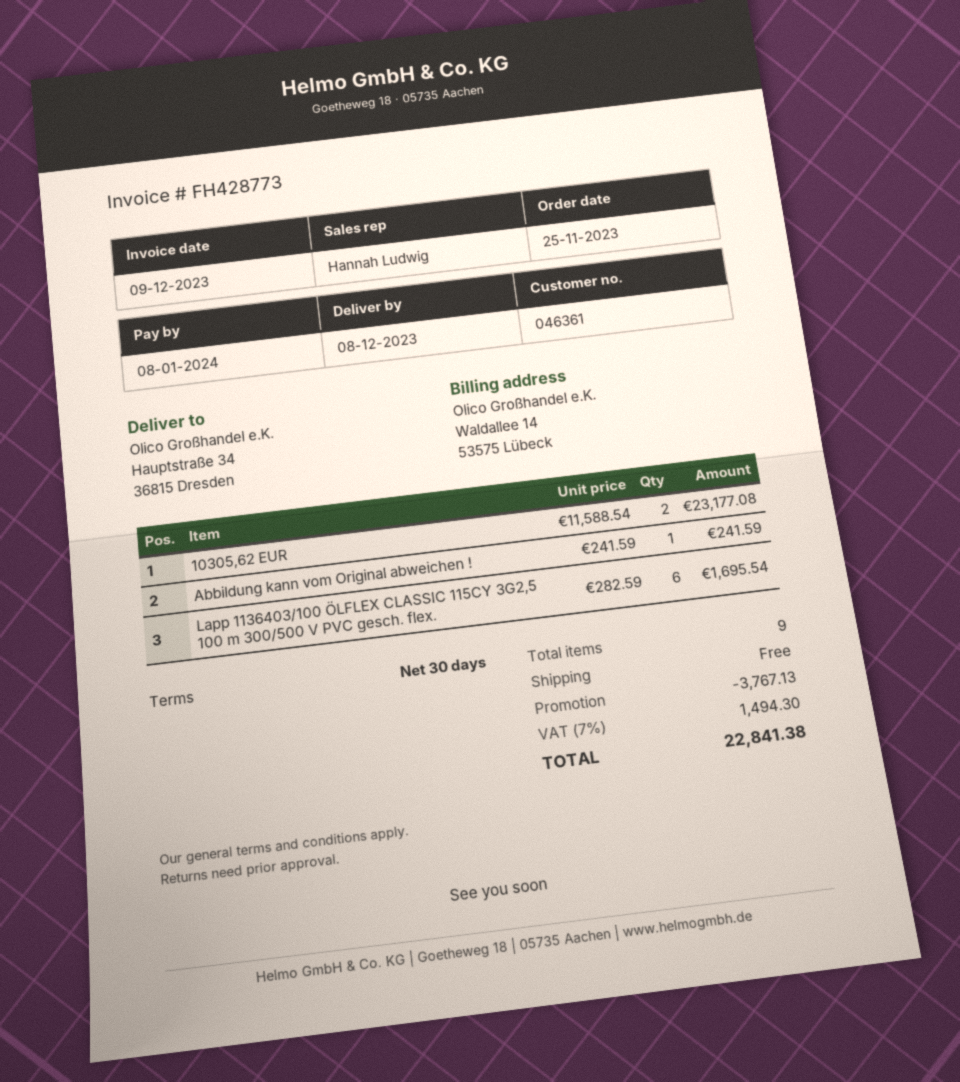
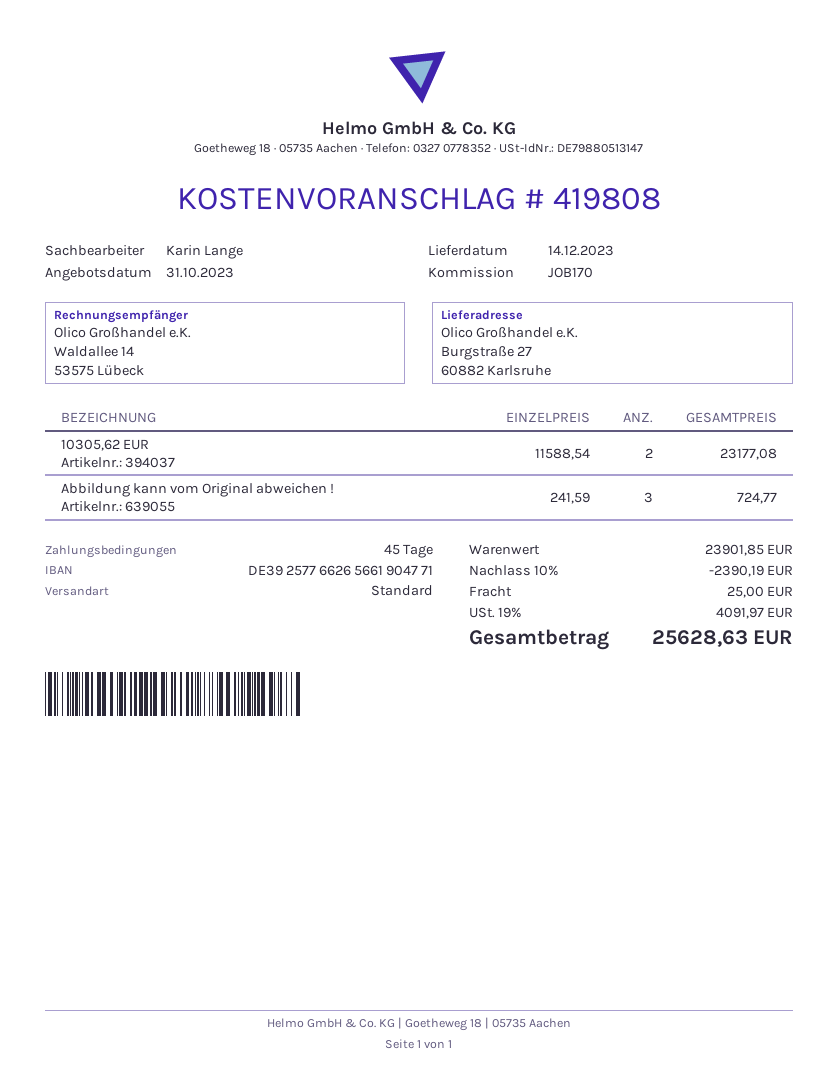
delivery date: 2023-12-08 -> 2023-12-14
payment terms: 30 days -> 45 days
sales rep: Hannah Ludwig -> Karin Lange
ship to: Hauptstraße 34, 36815 Dresden -> Burgstraße 27, 60882 Karlsruhe
Abbildung kann vom Original abweichen !: 1 x 241.59 = 241.59 -> 3 x 241.59 = 724.77
Lapp 1136403/100 ÖLFLEX CLASSIC 115CY 3G2,5 100 m 300/500 V PVC gesch. flex.: 6 x 282.59 = 1695.54 -> none
discount: 3767.13 -> 2390.19
shipping: 0.00 -> 25.00
tax: 7% = 1494.30 -> 19% = 4091.97
total: 22841.38 -> 25628.63

